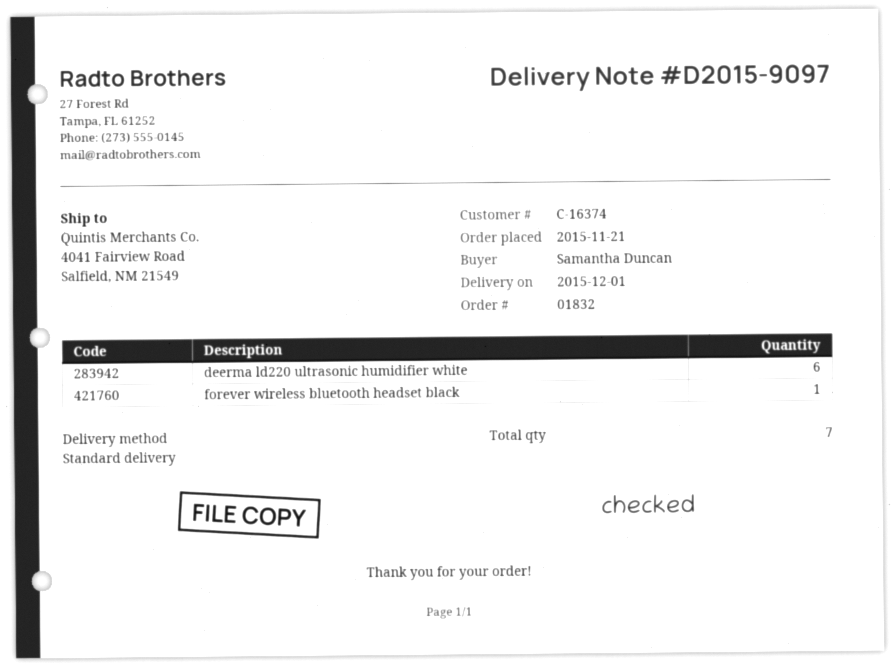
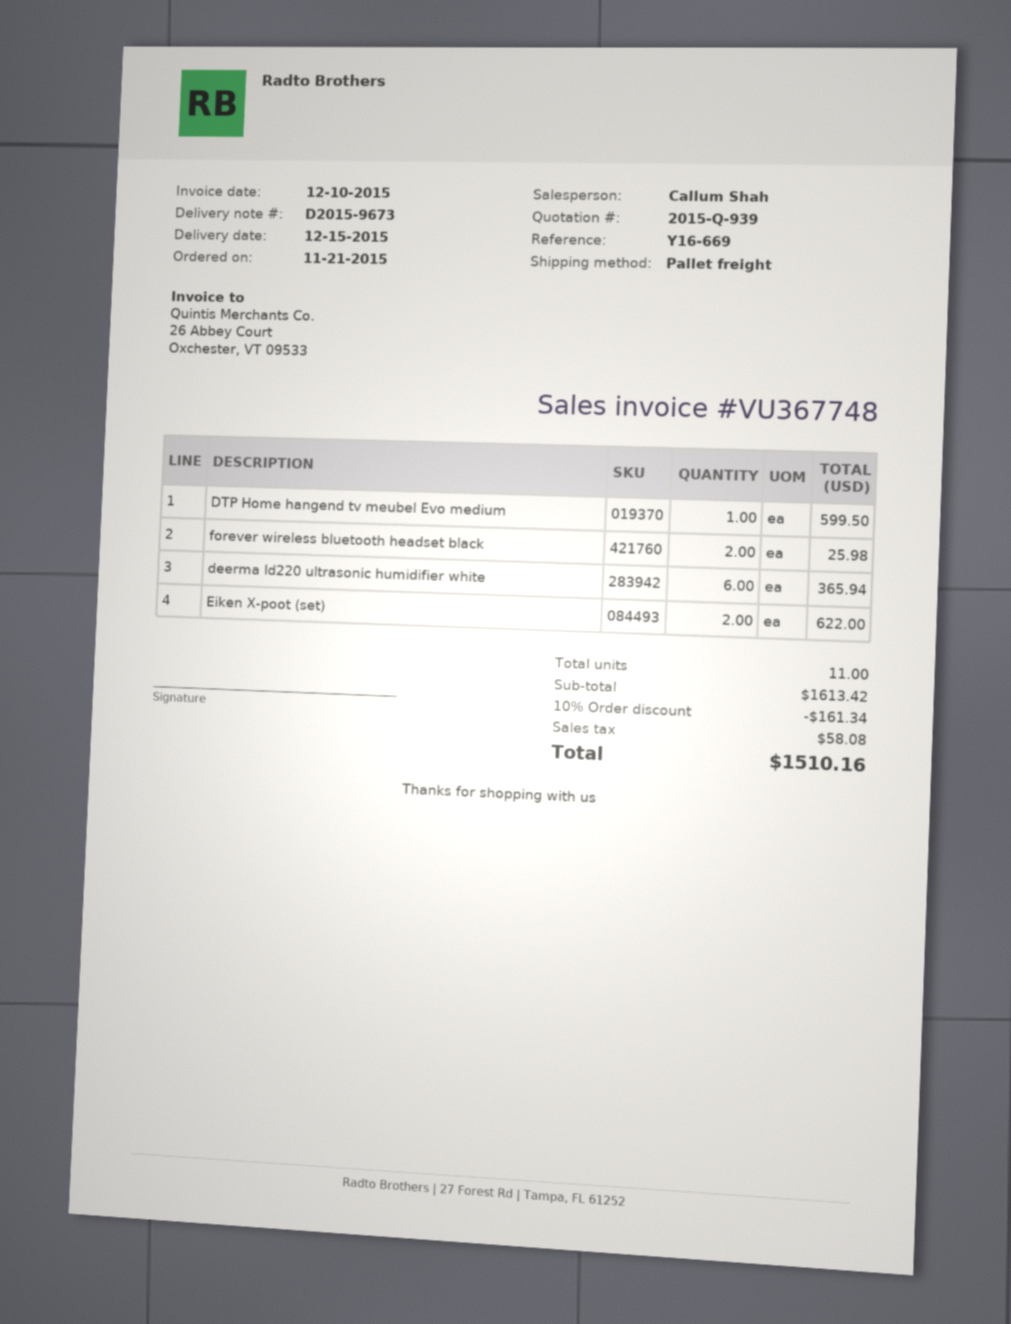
delivery note number: D2015-9097 -> D2015-9673
delivery date: 2015-12-01 -> 2015-12-15
shipping method: standard -> pallet freight
forever wireless bluetooth headset black: 1 -> 2
DTP Home hangend tv meubel Evo medium: none -> 1
Eiken X-poot (set): none -> 2
total quantity: 7 -> 11

